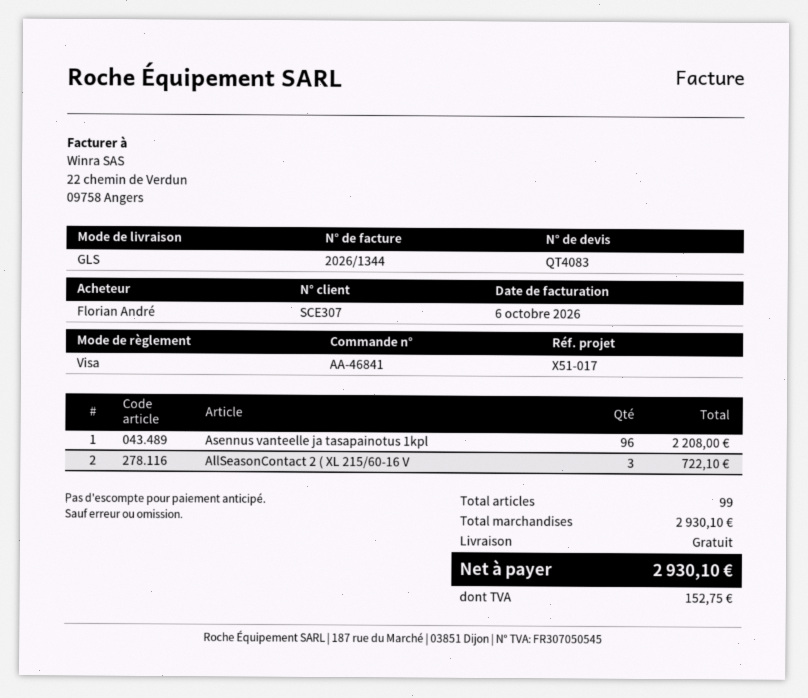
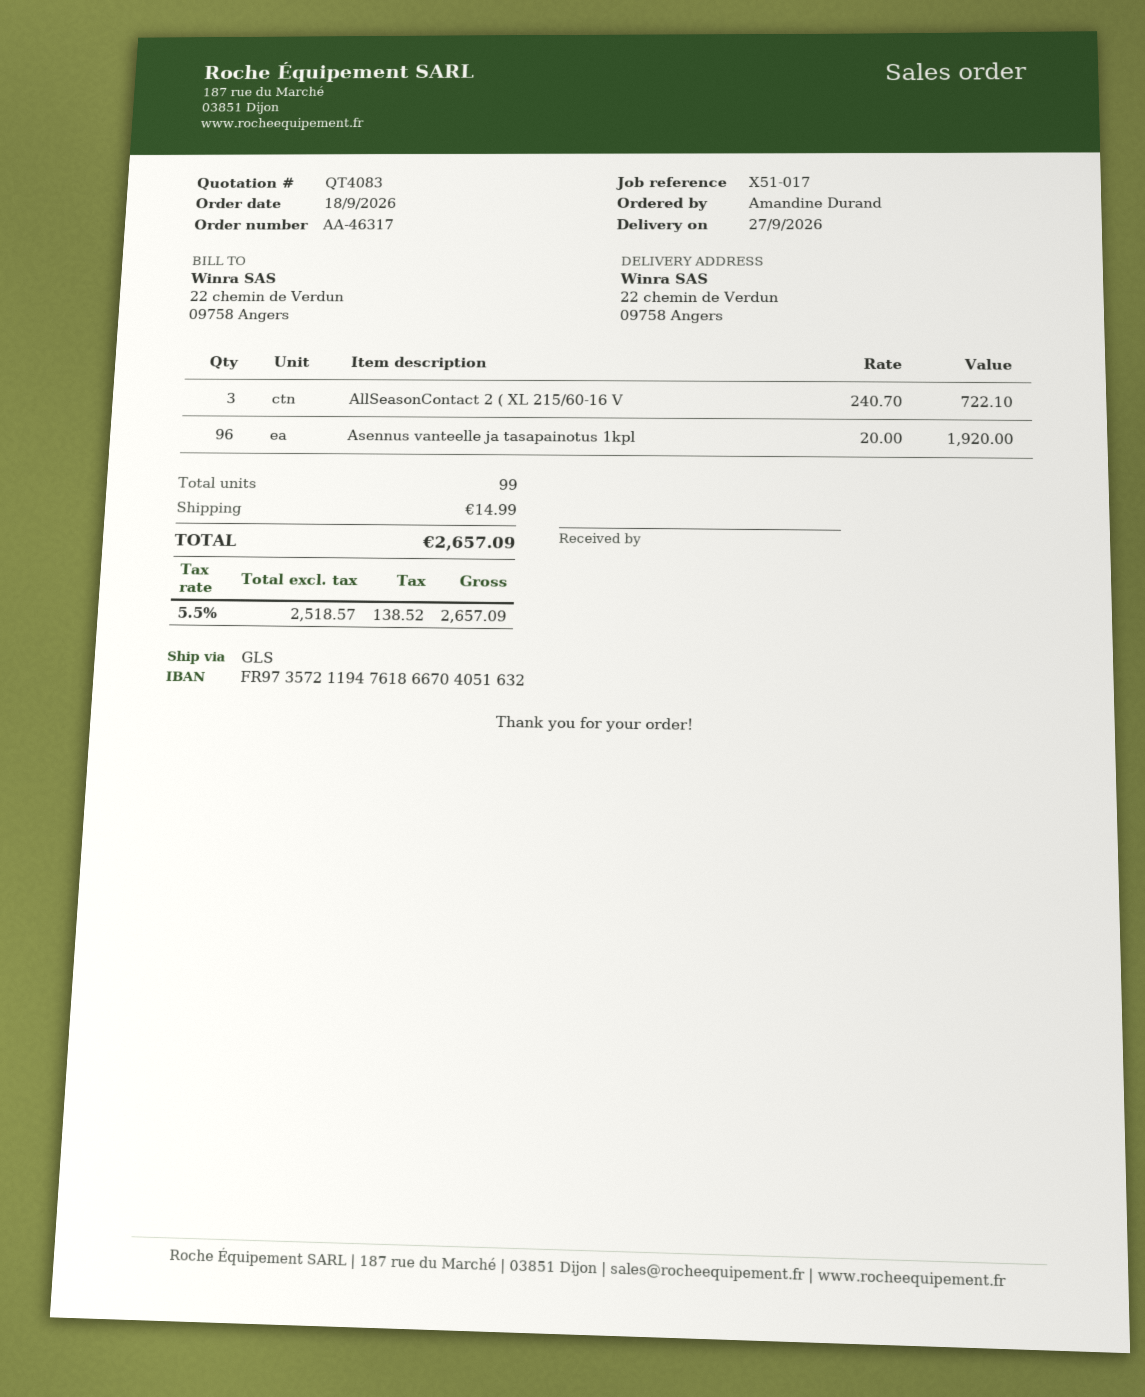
order number: AA-46841 -> AA-46317
ordered by: Florian André -> Amandine Durand
Asennus vanteelle ja tasapainotus 1kpl: 96 for 2208.00 -> 96 for 1920.00
shipping: 0.00 -> 14.99
tax: 152.75 -> 138.52
total: 2930.10 -> 2657.09

